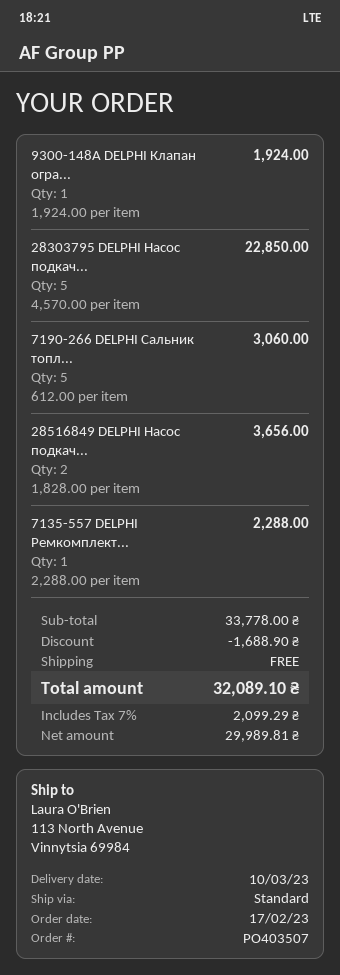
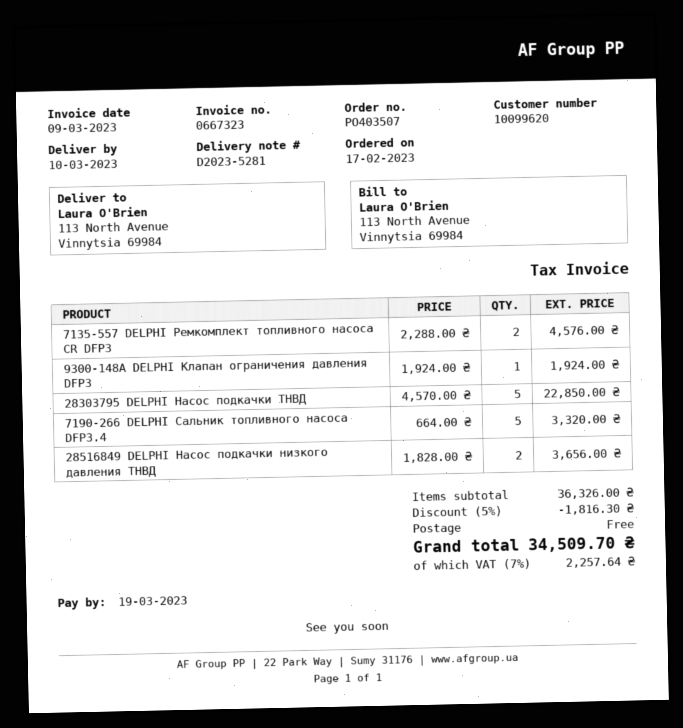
7190-266 DELPHI Сальник топл...: 5 x 612.00 = 3060.00 -> 5 x 664.00 = 3320.00
7135-557 DELPHI Ремкомплект...: 1 x 2288.00 = 2288.00 -> 2 x 2288.00 = 4576.00
subtotal: 33778.00 -> 36326.00
discount: 1688.90 -> 1816.30
tax: 7% = 2099.29 -> 7% = 2257.64
total: 32089.10 -> 34509.70

